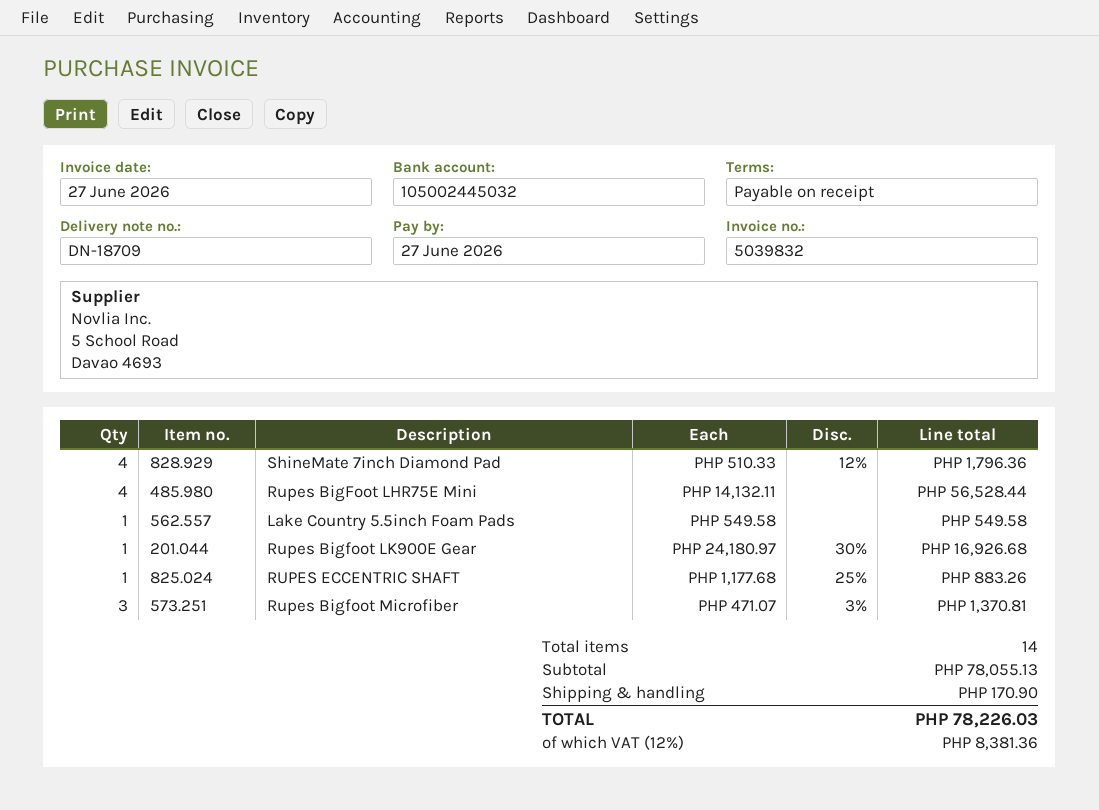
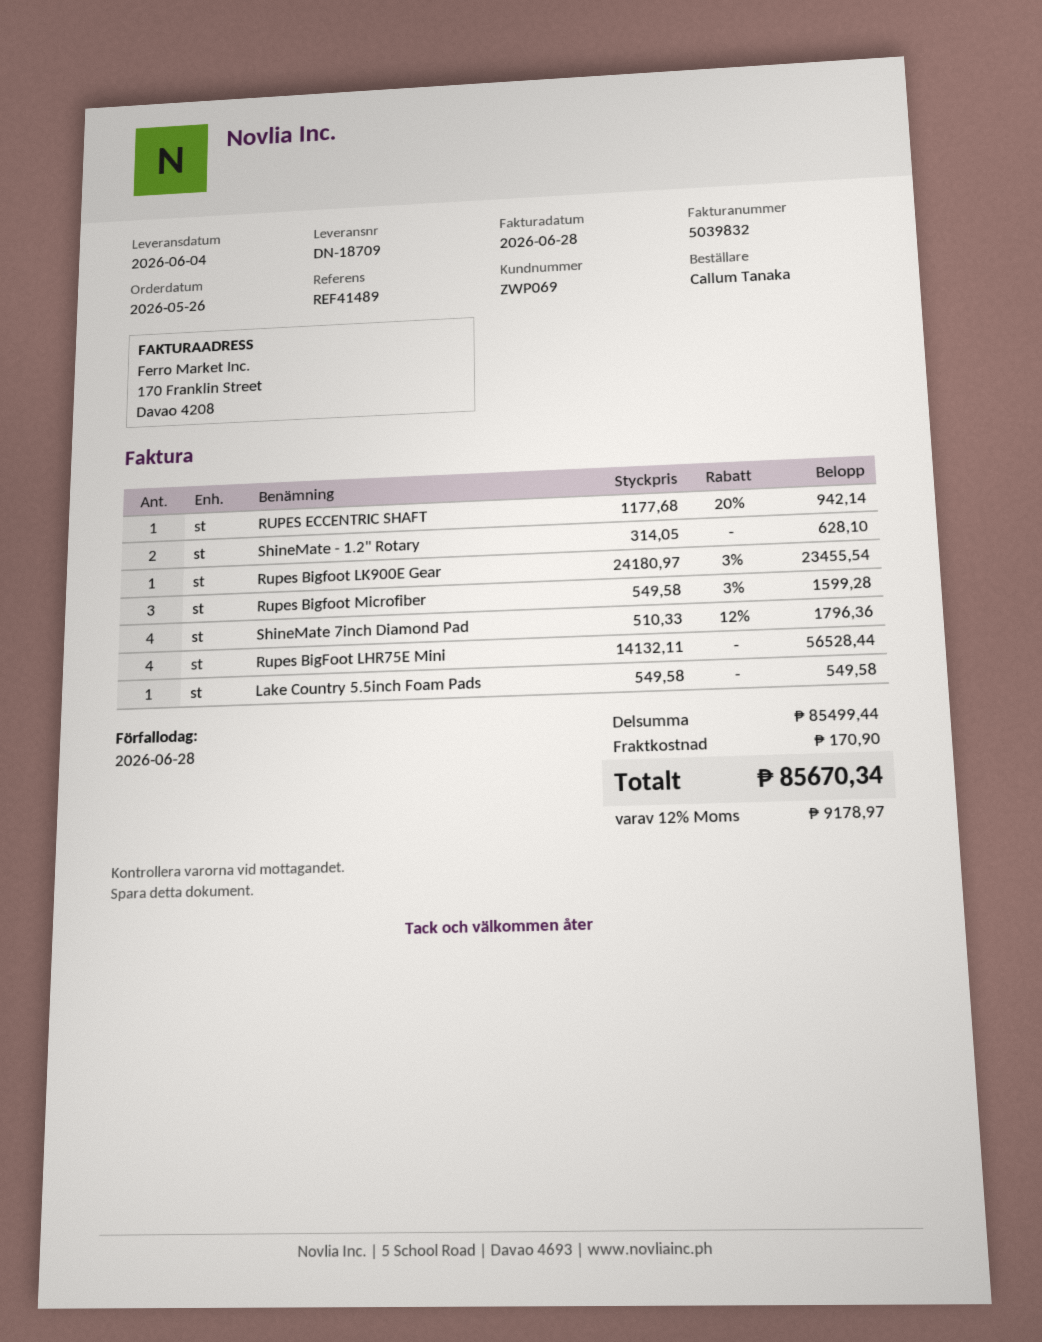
invoice date: 2026-06-27 -> 2026-06-28
due date: 2026-06-27 -> 2026-06-28
Rupes Bigfoot LK900E Gear: 1 x 24180.97 - 30% = 16926.68 -> 1 x 24180.97 - 3% = 23455.54
RUPES ECCENTRIC SHAFT: 1 x 1177.68 - 25% = 883.26 -> 1 x 1177.68 - 20% = 942.14
Rupes Bigfoot Microfiber: 3 x 471.07 - 3% = 1370.81 -> 3 x 549.58 - 3% = 1599.28
ShineMate - 1.2" Rotary: none -> 2 x 314.05 = 628.10
subtotal: 78055.13 -> 85499.44
tax: 12% = 8381.36 -> 12% = 9178.97
total: 78226.03 -> 85670.34

